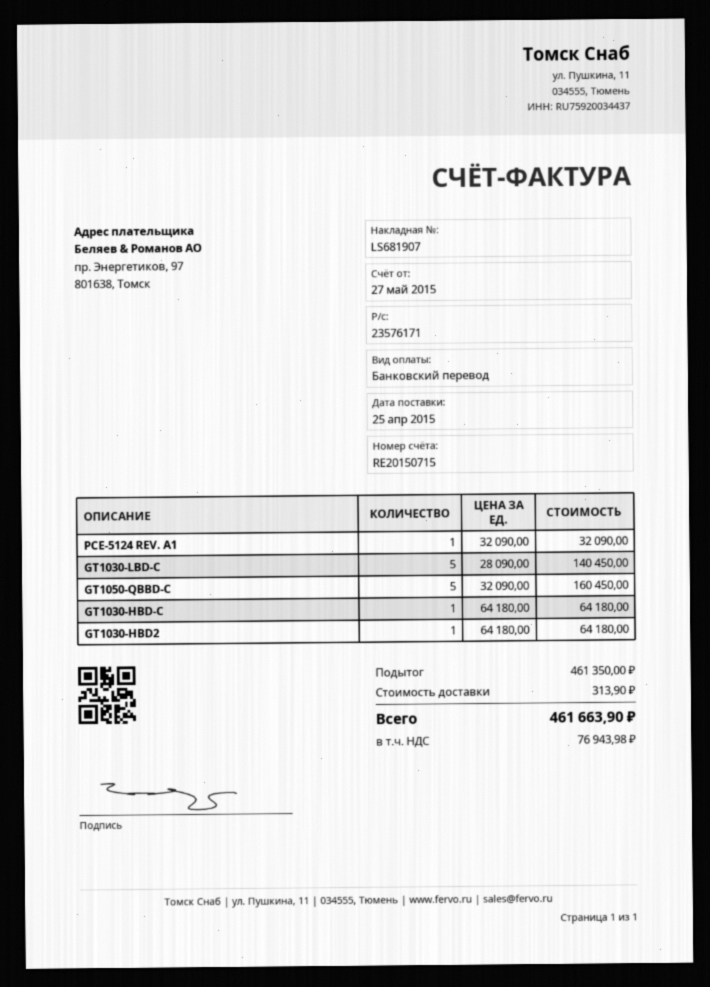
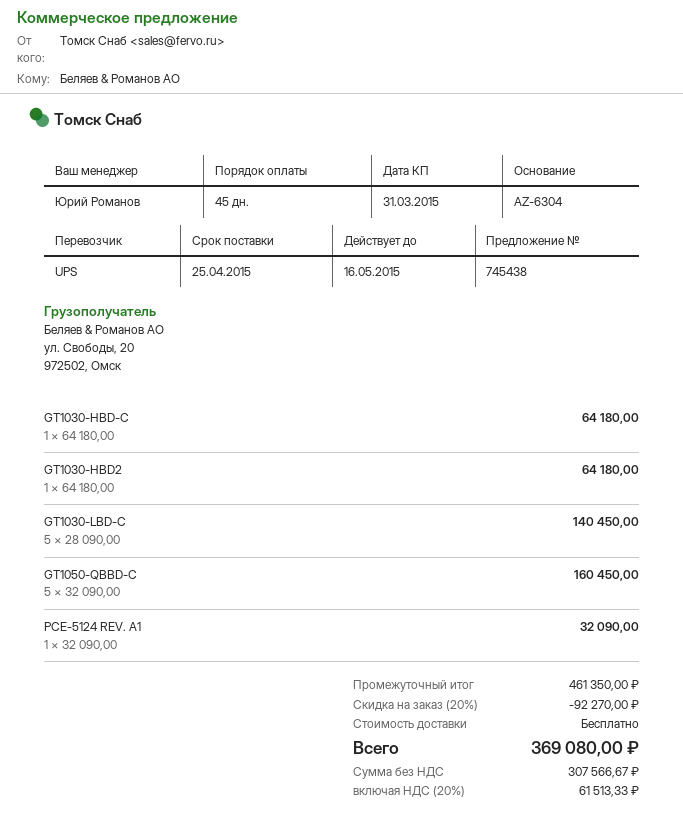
discount: none -> 20% = 92270.00
shipping: 313.90 -> 0.00
tax: 76943.98 -> 61513.33
total: 461663.90 -> 369080.00

